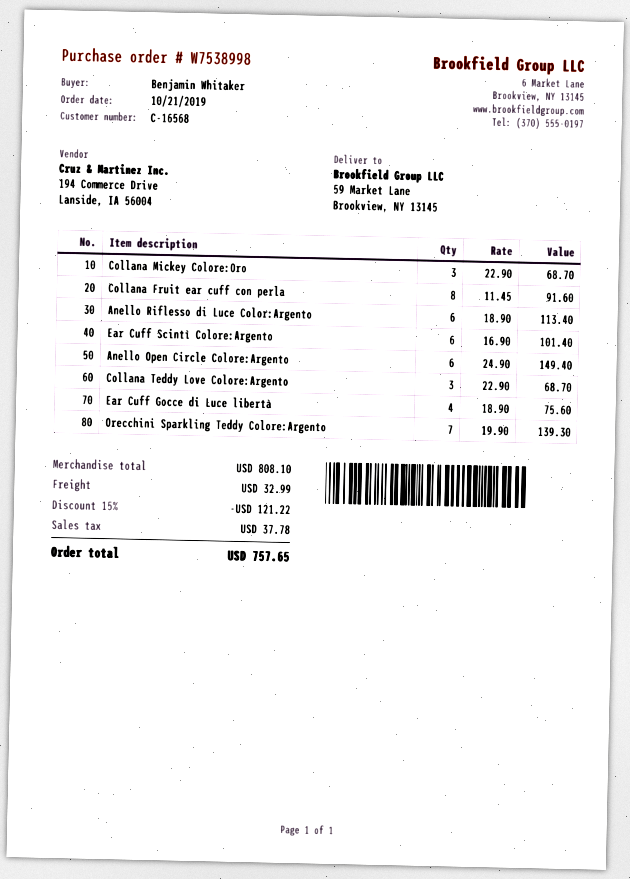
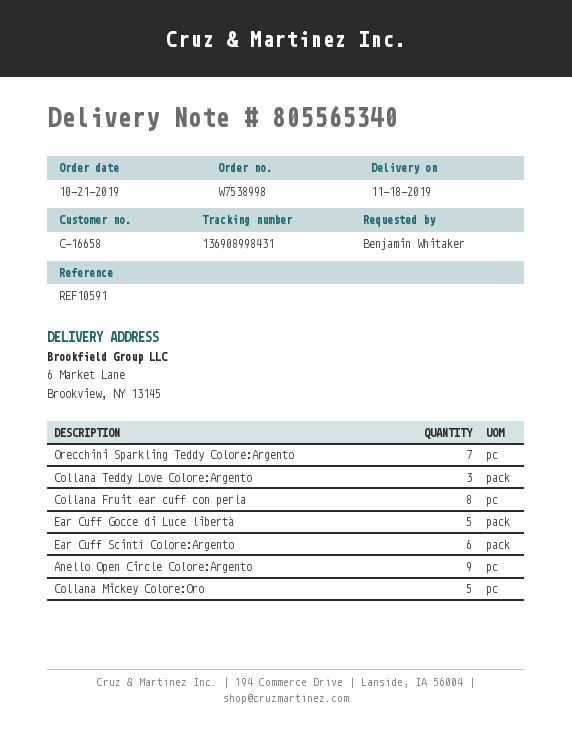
customer number: C-16568 -> C-16658
ship to: 59 Market Lane, Brookview, NY 13145 -> 6 Market Lane, Brookview, NY 13145
Collana Mickey Colore:Oro: 3 -> 5
Anello Riflesso di Luce Color:Argento: 6 -> none
Anello Open Circle Colore:Argento: 6 -> 9
Ear Cuff Gocce di Luce libertà: 4 -> 5

